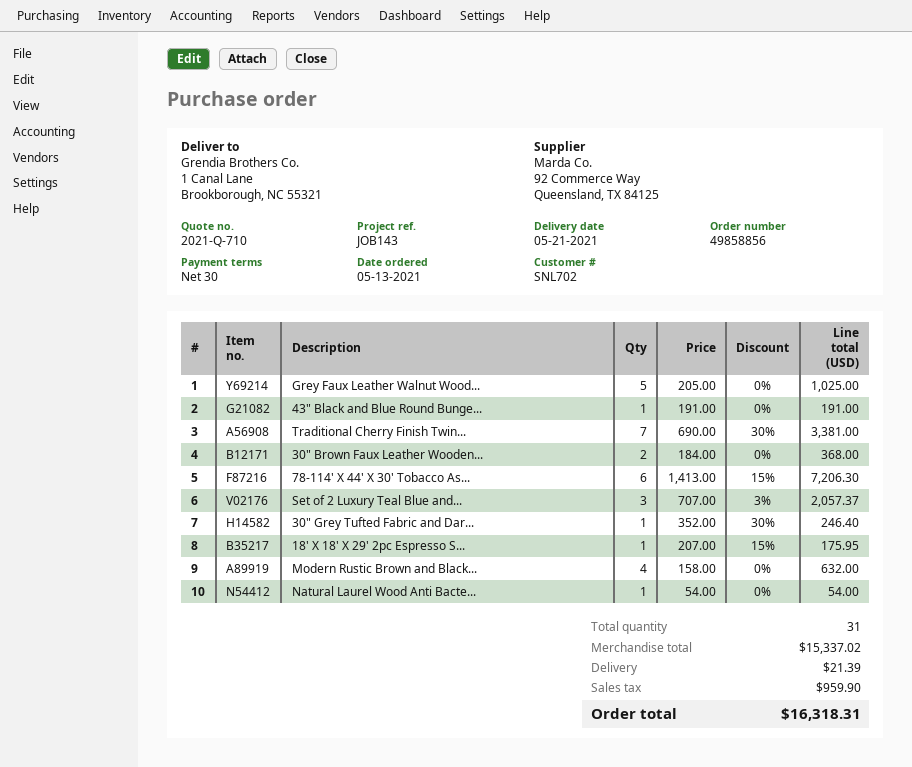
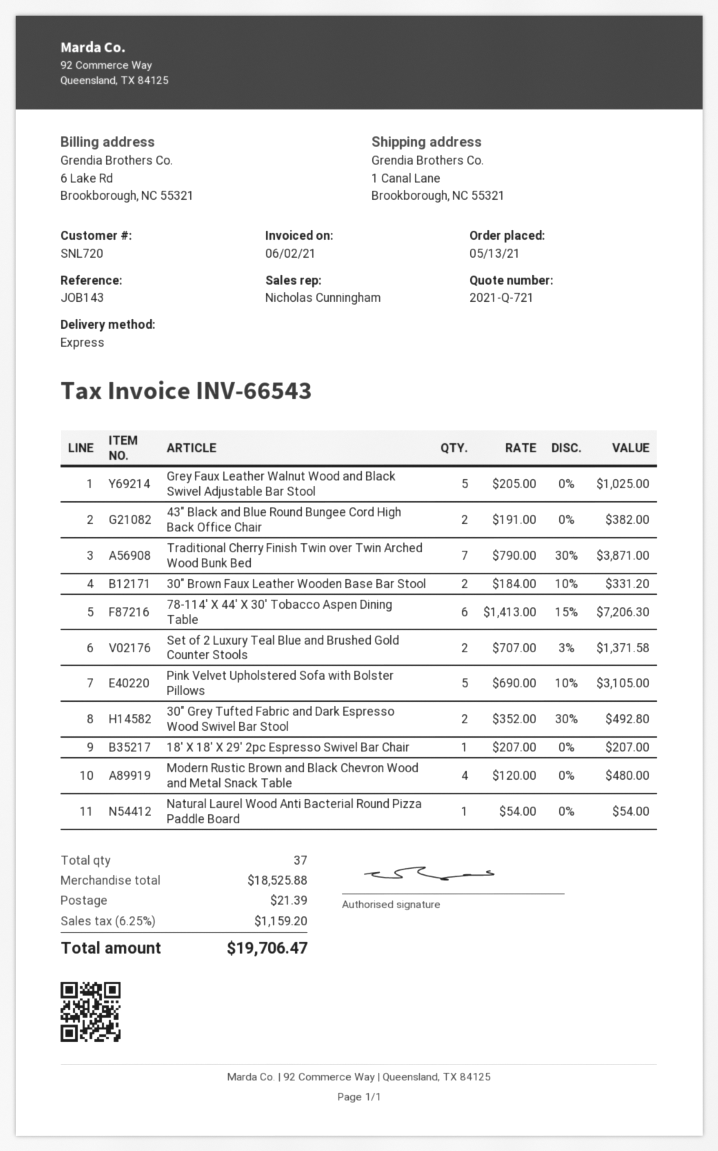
quote number: 2021-Q-710 -> 2021-Q-721
customer number: SNL702 -> SNL720
43" Black and Blue Round Bunge...: 1 x 191.00 = 191.00 -> 2 x 191.00 = 382.00
Traditional Cherry Finish Twin...: 7 x 690.00 - 30% = 3381.00 -> 7 x 790.00 - 30% = 3871.00
30" Brown Faux Leather Wooden...: 2 x 184.00 = 368.00 -> 2 x 184.00 - 10% = 331.20
Set of 2 Luxury Teal Blue and...: 3 x 707.00 - 3% = 2057.37 -> 2 x 707.00 - 3% = 1371.58
30" Grey Tufted Fabric and Dar...: 1 x 352.00 - 30% = 246.40 -> 2 x 352.00 - 30% = 492.80
18' X 18' X 29' 2pc Espresso S...: 1 x 207.00 - 15% = 175.95 -> 1 x 207.00 = 207.00
Modern Rustic Brown and Black...: 4 x 158.00 = 632.00 -> 4 x 120.00 = 480.00
Pink Velvet Upholstered Sofa with Bolster Pillows: none -> 5 x 690.00 - 10% = 3105.00
total quantity: 31 -> 37
subtotal: 15337.02 -> 18525.88
tax: 959.90 -> 1159.20
total: 16318.31 -> 19706.47

